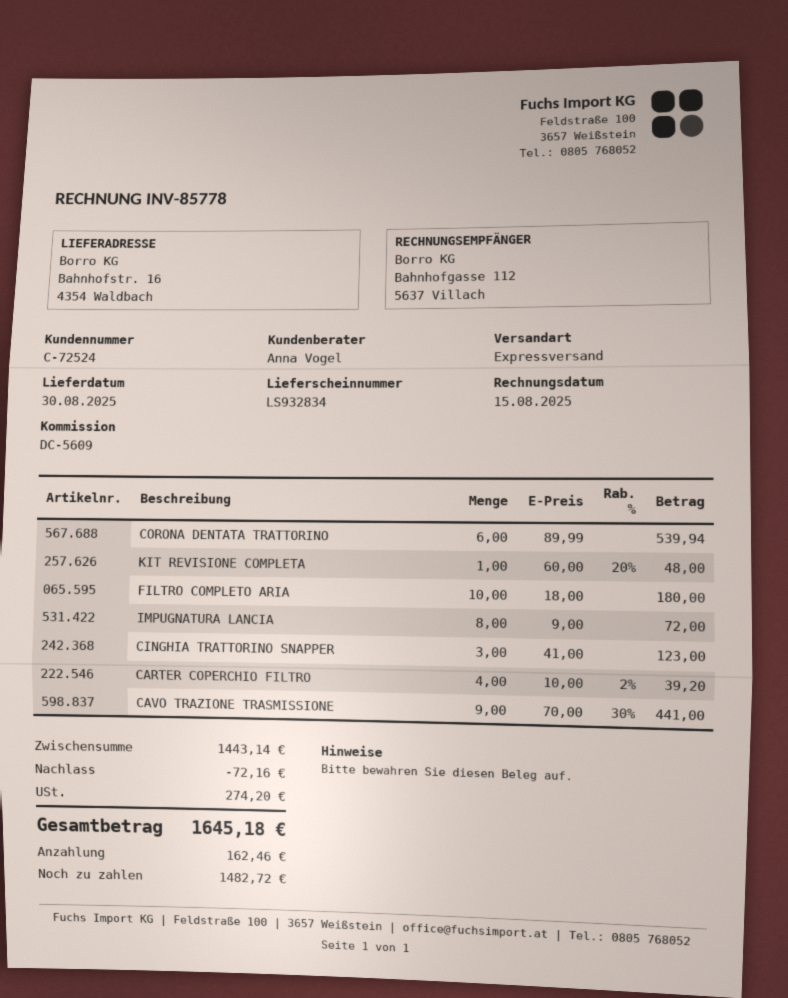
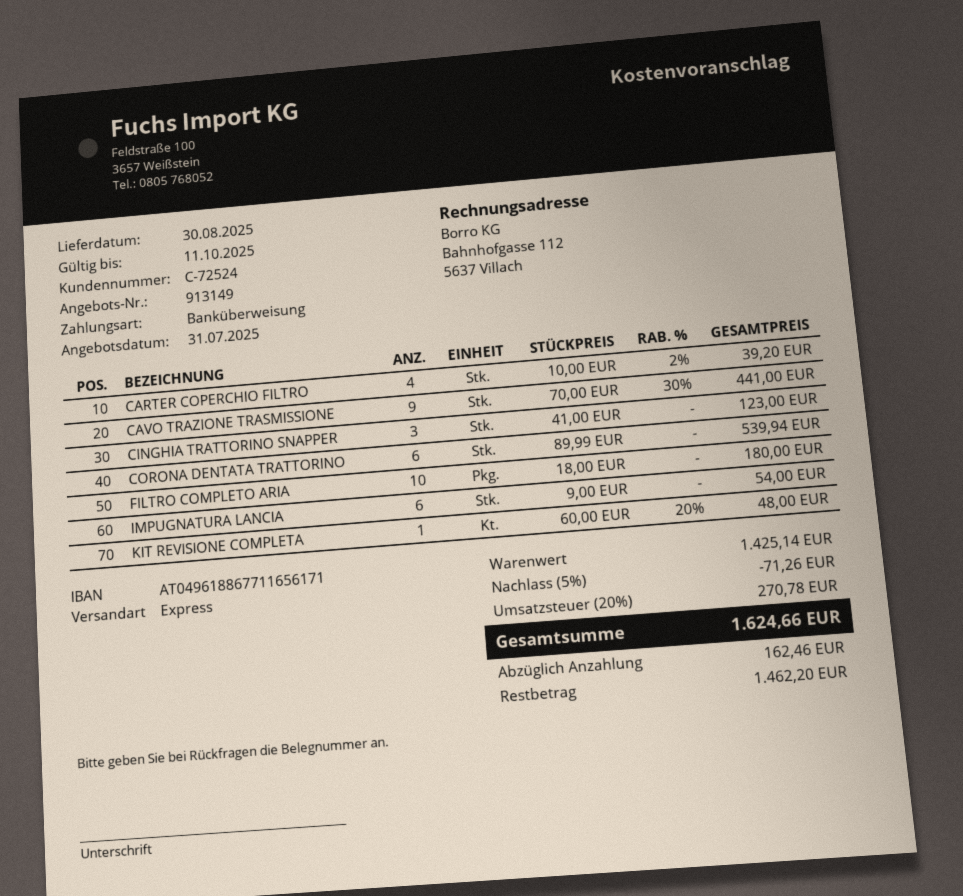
IMPUGNATURA LANCIA: 8 x 9.00 = 72.00 -> 6 x 9.00 = 54.00
subtotal: 1443.14 -> 1425.14
discount: 72.16 -> 71.26
tax: 274.20 -> 270.78
total: 1645.18 -> 1624.66
balance: 1482.72 -> 1462.20

